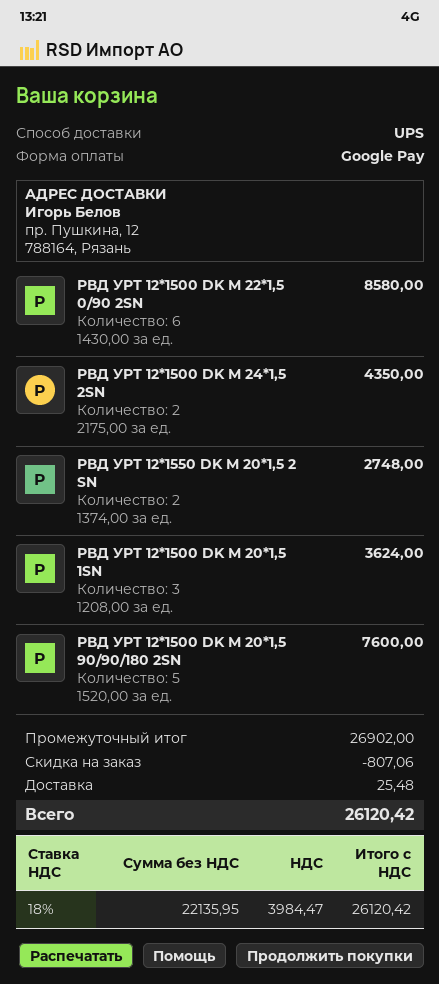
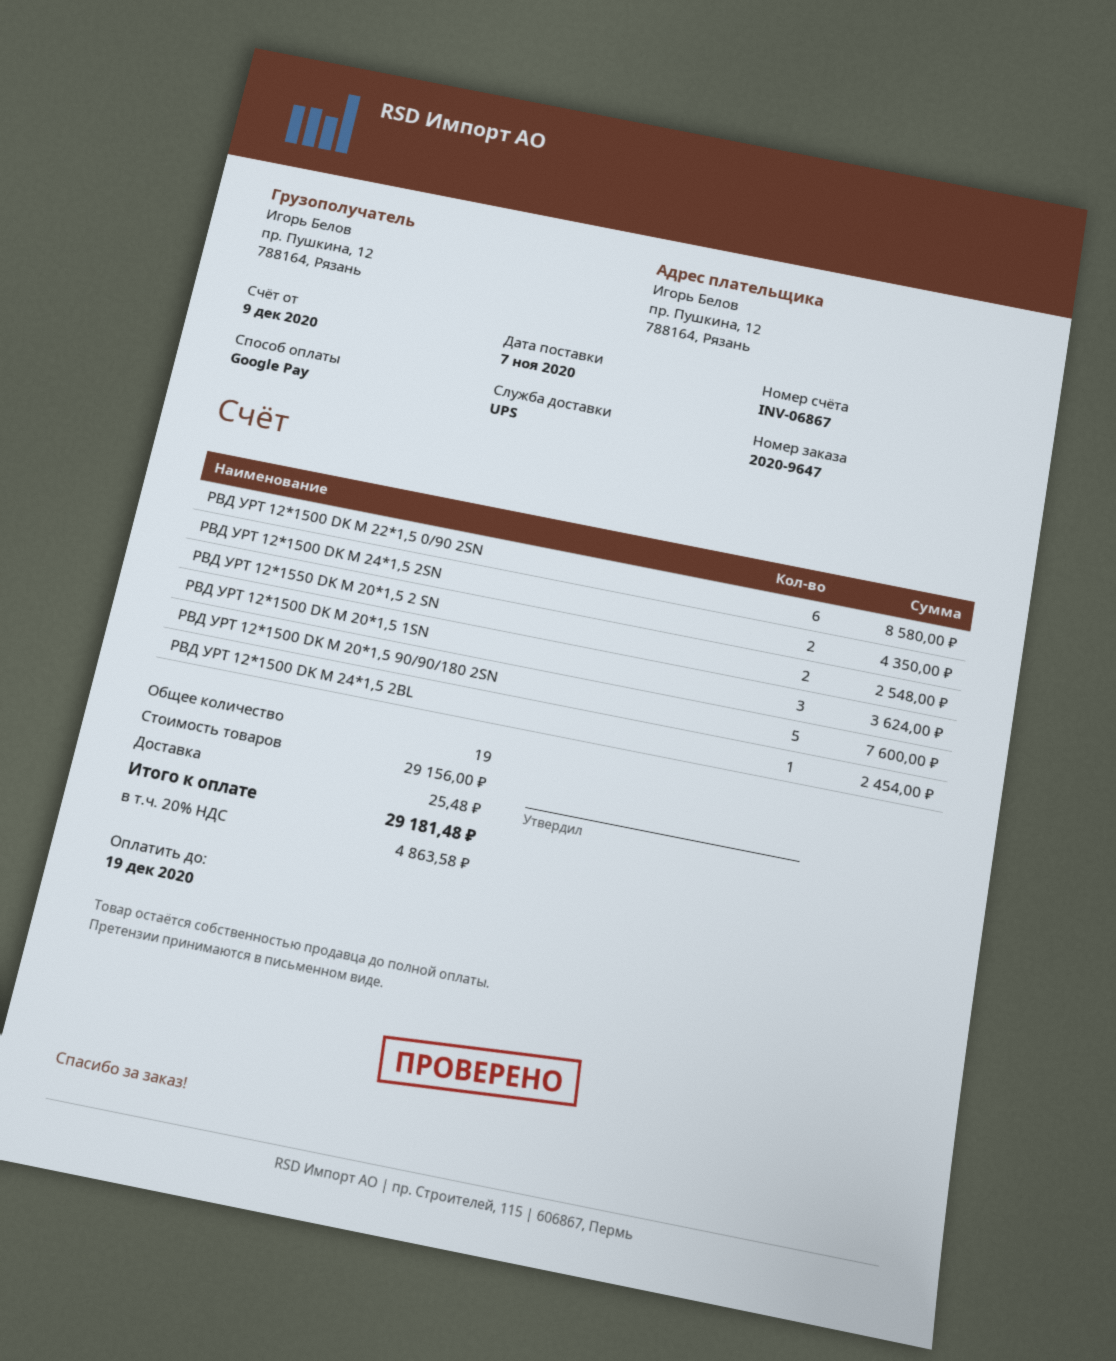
РВД УРТ 12*1550 DK М 20*1,5 2 SN: 2 for 2748.00 -> 2 for 2548.00
РВД УРТ 12*1500 DK М 24*1,5 2BL: none -> 1 for 2454.00
subtotal: 26902.00 -> 29156.00
discount: 807.06 -> none
tax: 18% = 3984.47 -> 20% = 4863.58
total: 26120.42 -> 29181.48

